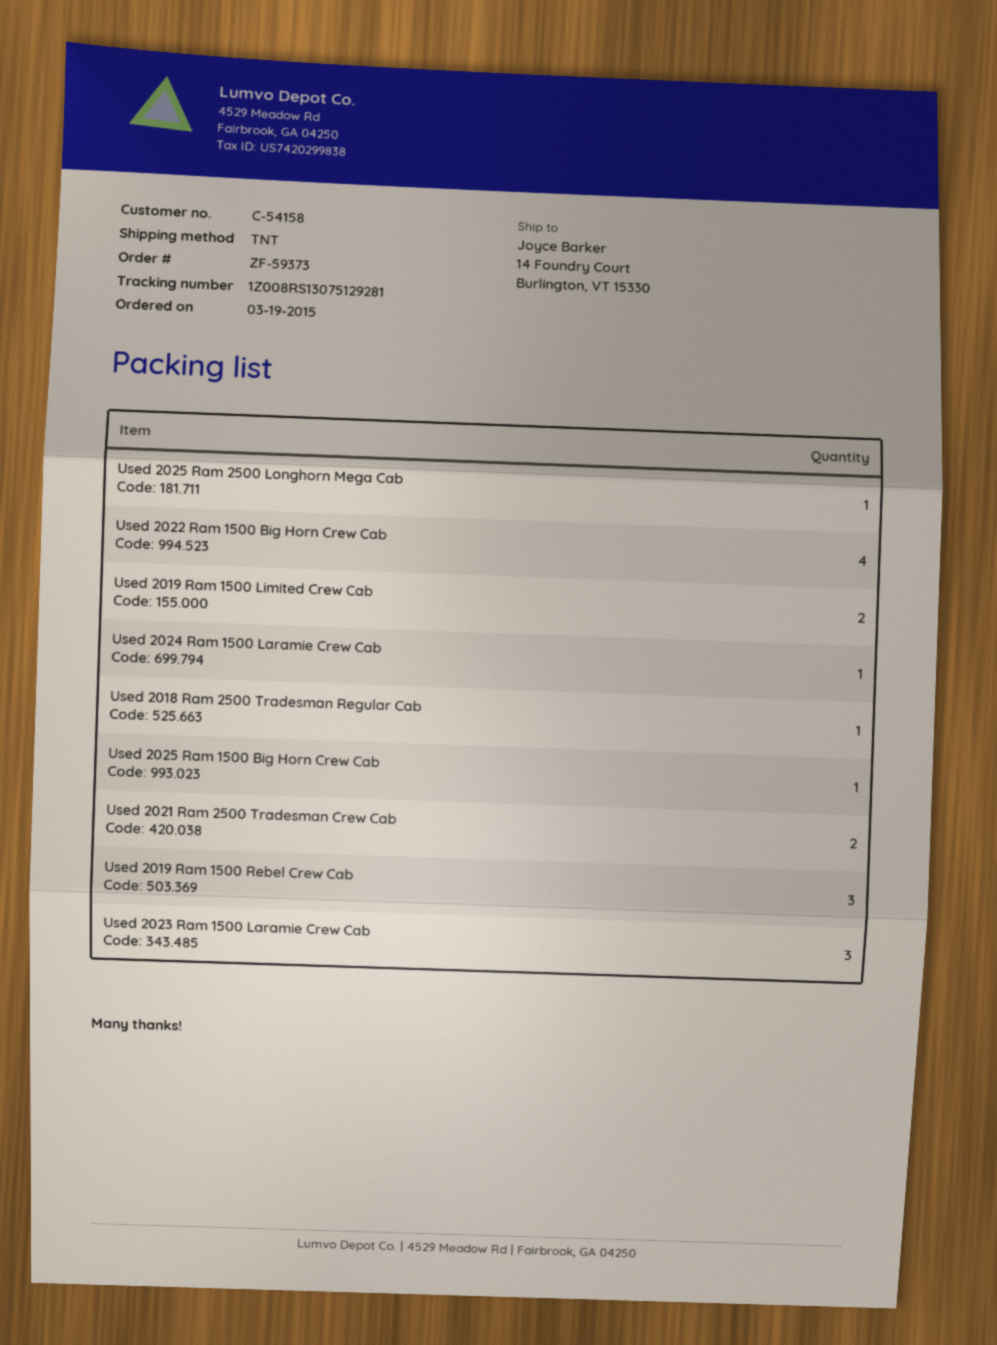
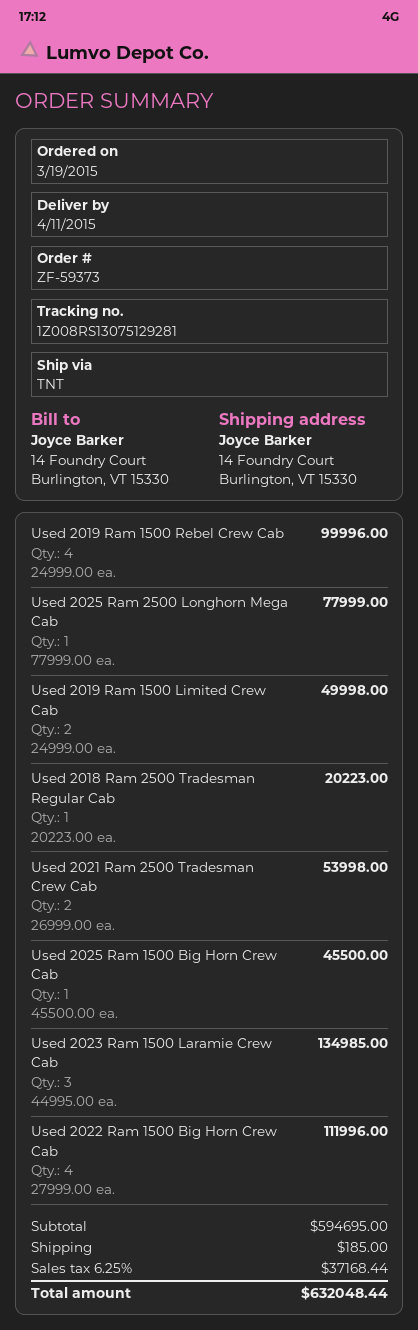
Used 2024 Ram 1500 Laramie Crew Cab: 1 -> none
Used 2019 Ram 1500 Rebel Crew Cab: 3 -> 4

